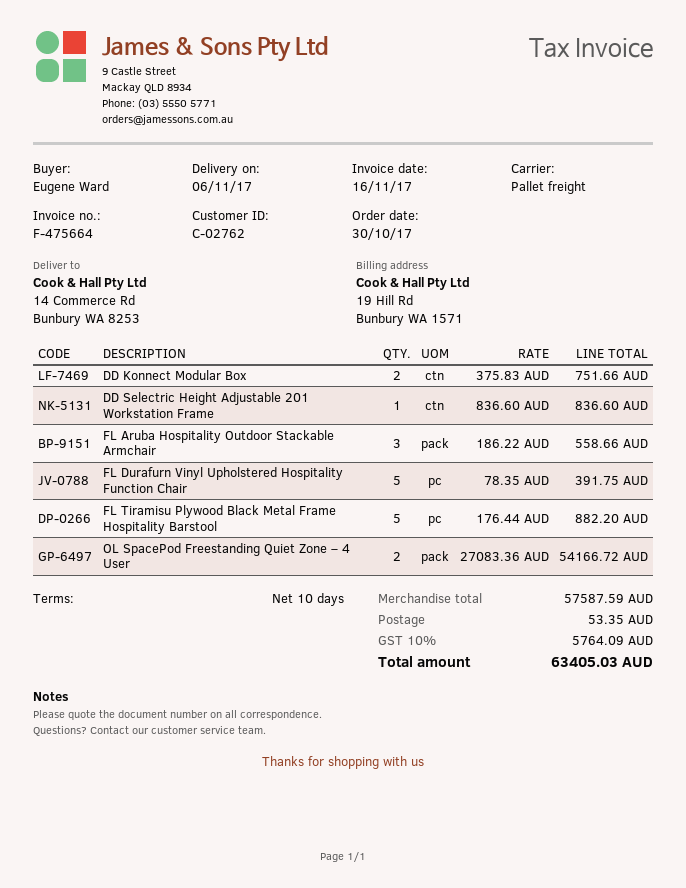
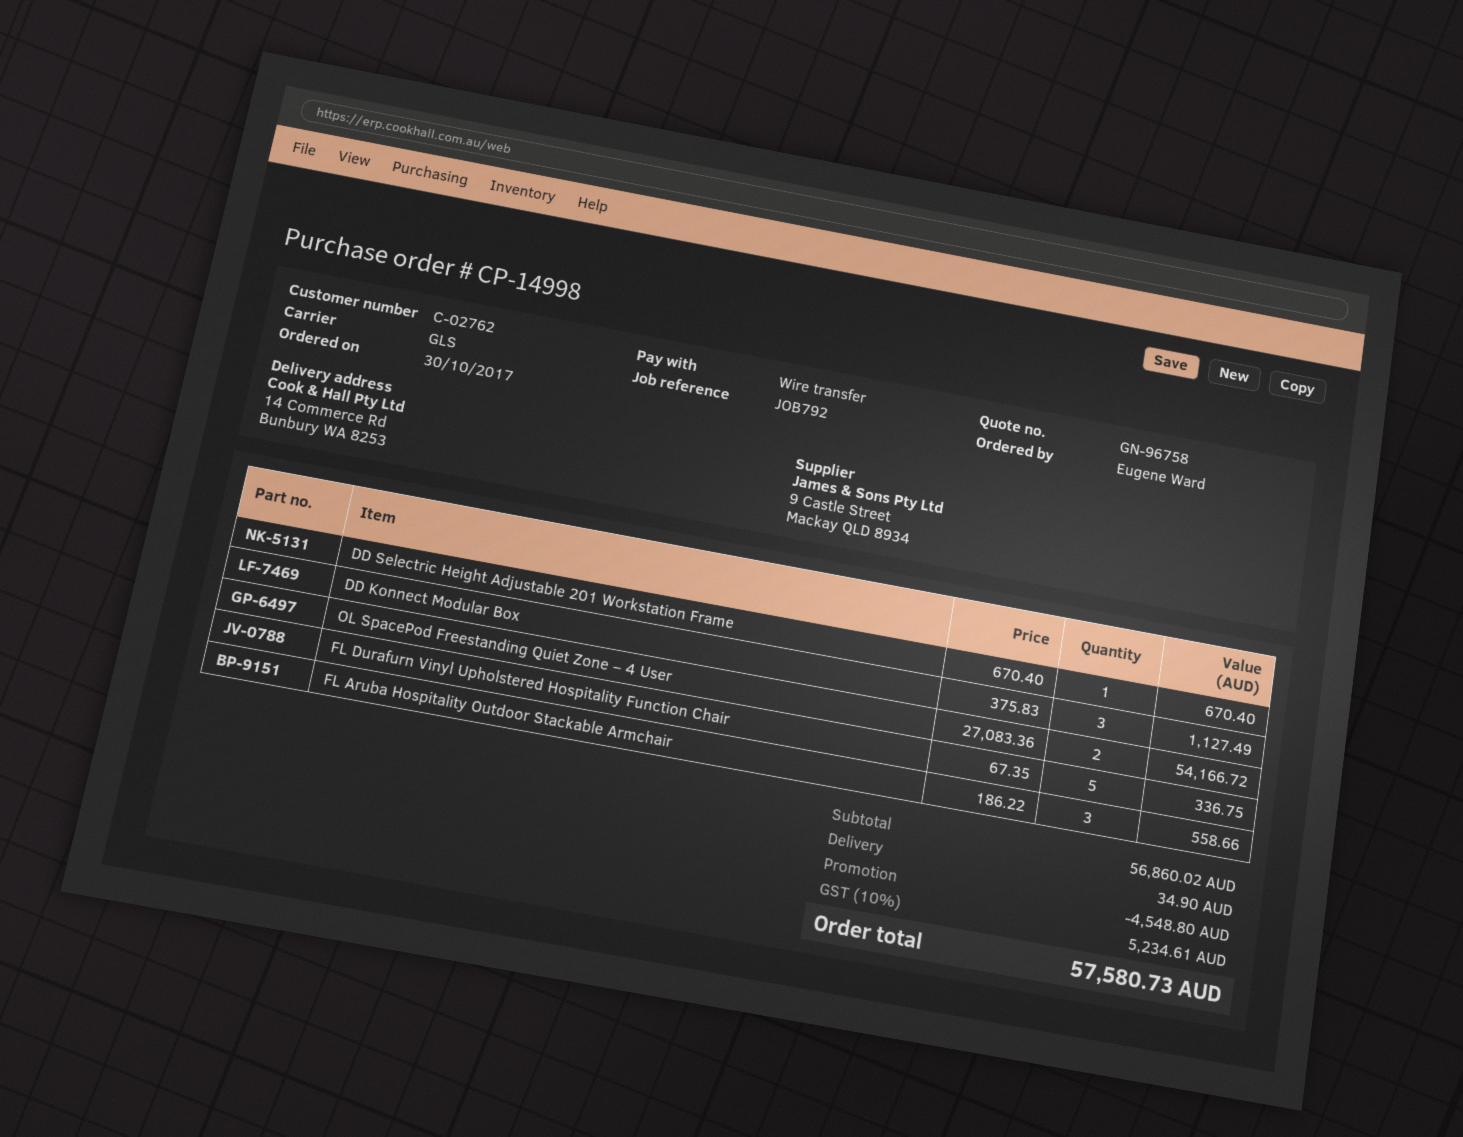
shipping method: pallet freight -> GLS
DD Konnect Modular Box: 2 x 375.83 = 751.66 -> 3 x 375.83 = 1127.49
DD Selectric Height Adjustable 201 Workstation Frame: 1 x 836.60 = 836.60 -> 1 x 670.40 = 670.40
FL Durafurn Vinyl Upholstered Hospitality Function Chair: 5 x 78.35 = 391.75 -> 5 x 67.35 = 336.75
FL Tiramisu Plywood Black Metal Frame Hospitality Barstool: 5 x 176.44 = 882.20 -> none
subtotal: 57587.59 -> 56860.02
discount: none -> 4548.80
shipping: 53.35 -> 34.90
tax: 10% = 5764.09 -> 10% = 5234.61
total: 63405.03 -> 57580.73

